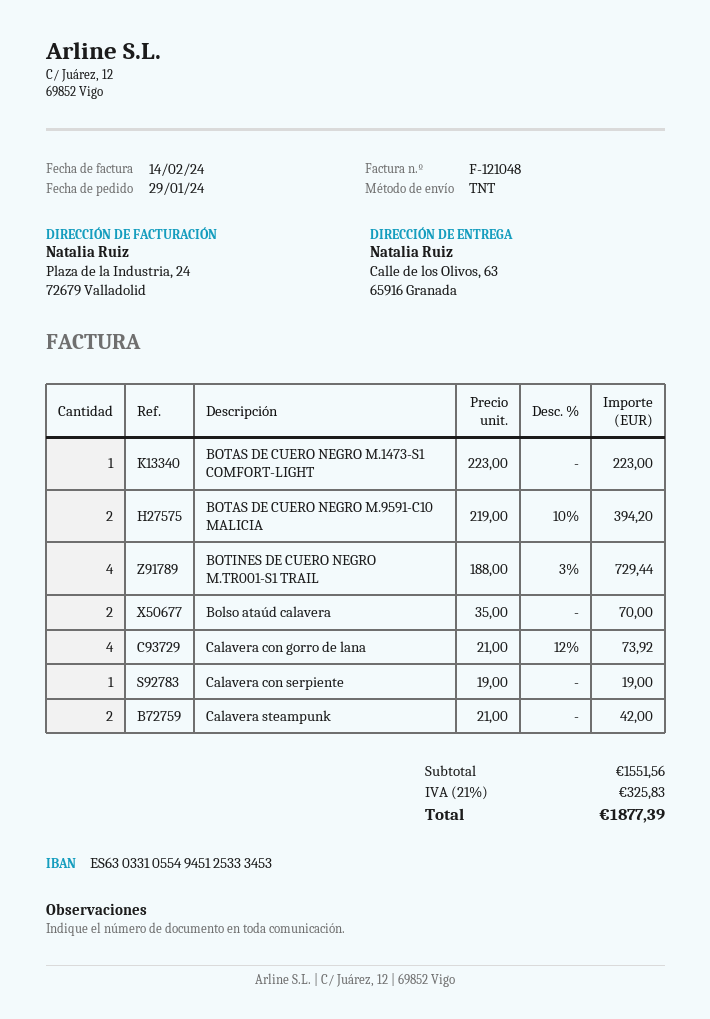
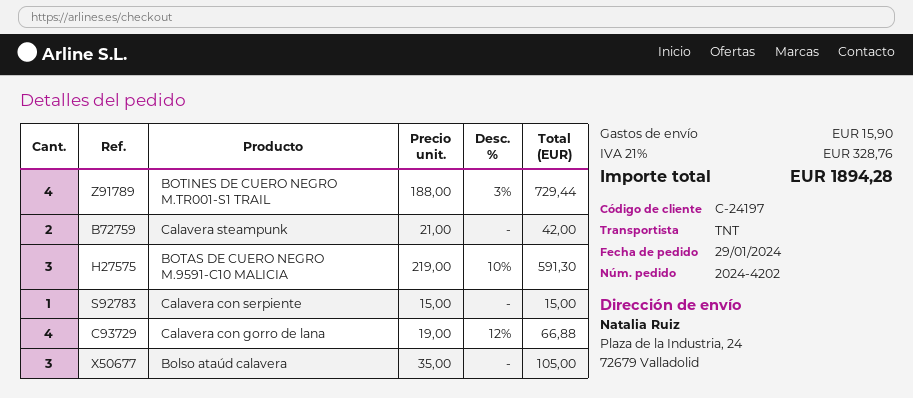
ship to: Calle de los Olivos, 63, 65916 Granada -> Plaza de la Industria, 24, 72679 Valladolid
BOTAS DE CUERO NEGRO M.1473-S1 COMFORT-LIGHT: 1 x 223.00 = 223.00 -> none
BOTAS DE CUERO NEGRO M.9591-C10 MALICIA: 2 x 219.00 - 10% = 394.20 -> 3 x 219.00 - 10% = 591.30
Bolso ataúd calavera: 2 x 35.00 = 70.00 -> 3 x 35.00 = 105.00
Calavera con gorro de lana: 4 x 21.00 - 12% = 73.92 -> 4 x 19.00 - 12% = 66.88
Calavera con serpiente: 1 x 19.00 = 19.00 -> 1 x 15.00 = 15.00
shipping: none -> 15.90
tax: 21% = 325.83 -> 21% = 328.76
total: 1877.39 -> 1894.28

